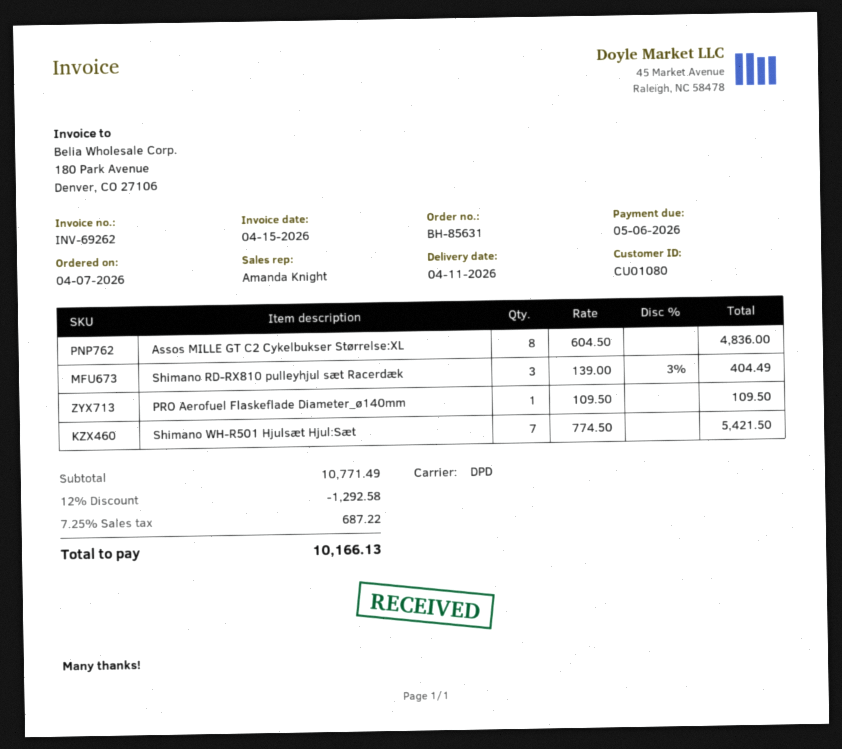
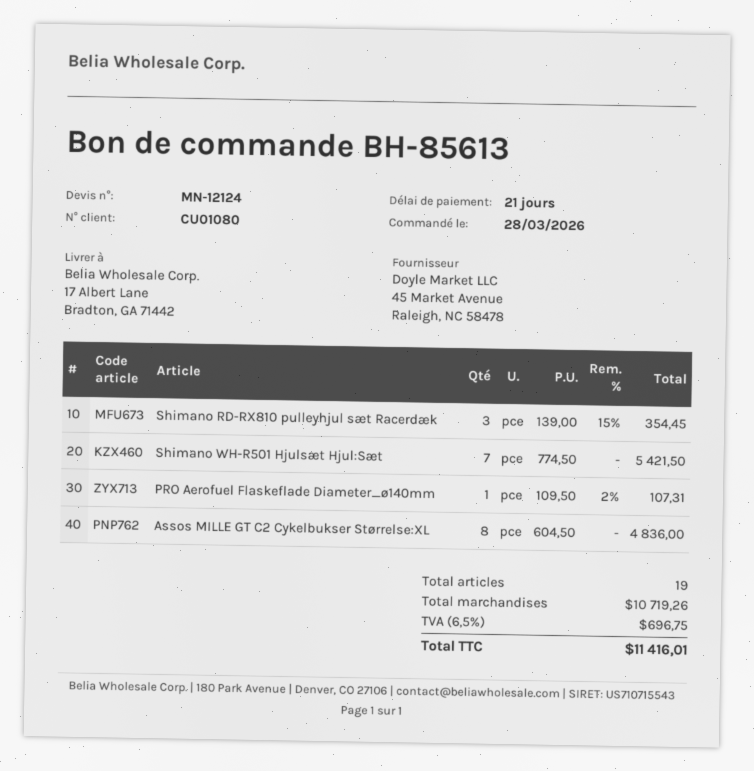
order number: BH-85631 -> BH-85613
order date: 2026-04-07 -> 2026-03-28
Shimano RD-RX810 pulleyhjul sæt Racerdæk: 3 x 139.00 - 3% = 404.49 -> 3 x 139.00 - 15% = 354.45
PRO Aerofuel Flaskeflade Diameter_ø140mm: 1 x 109.50 = 109.50 -> 1 x 109.50 - 2% = 107.31
subtotal: 10771.49 -> 10719.26
discount: 12% = 1292.58 -> none
tax: 7.25% = 687.22 -> 6.5% = 696.75
total: 10166.13 -> 11416.01

